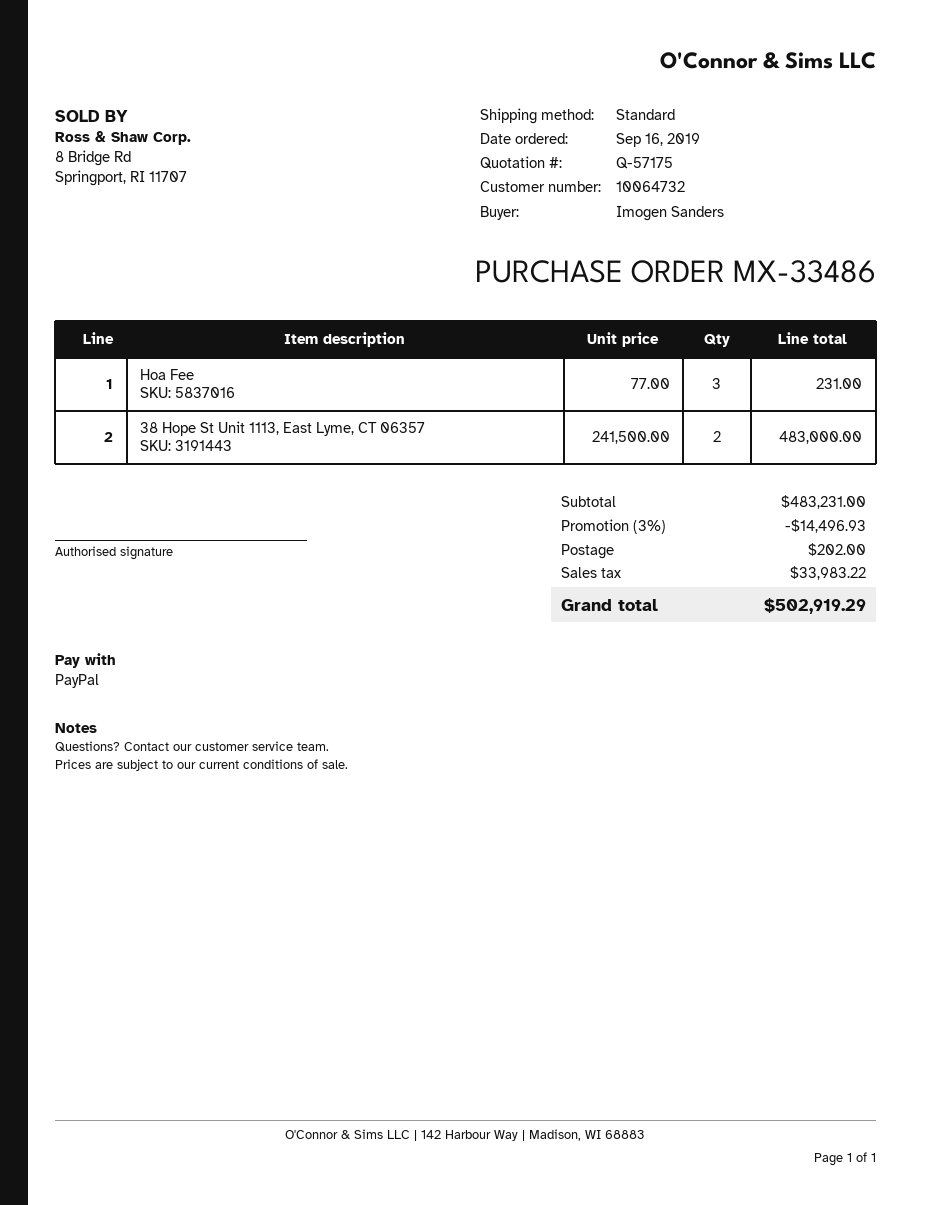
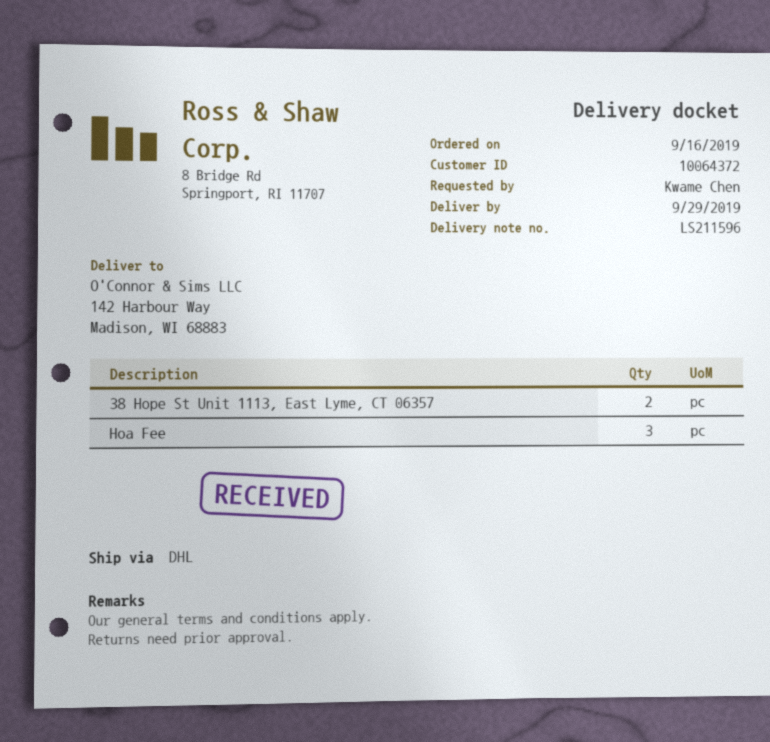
customer number: 10064732 -> 10064372
ordered by: Imogen Sanders -> Kwame Chen
shipping method: standard -> DHL

